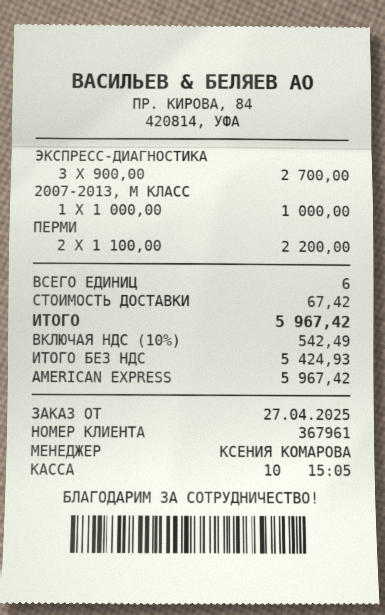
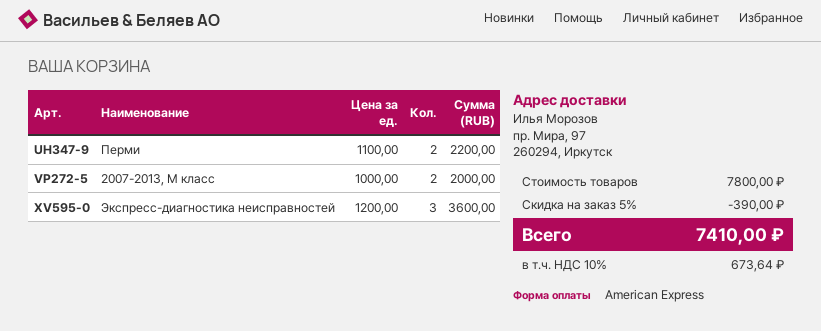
ЭКСПРЕСС-ДИАГНОСТИКА: 3 x 900.00 = 2700.00 -> 3 x 1200.00 = 3600.00
2007-2013, M КЛАСС: 1 x 1000.00 = 1000.00 -> 2 x 1000.00 = 2000.00
discount: none -> 5% = 390.00
shipping: 67.42 -> none
tax: 10% = 542.49 -> 10% = 673.64
total: 5967.42 -> 7410.00

